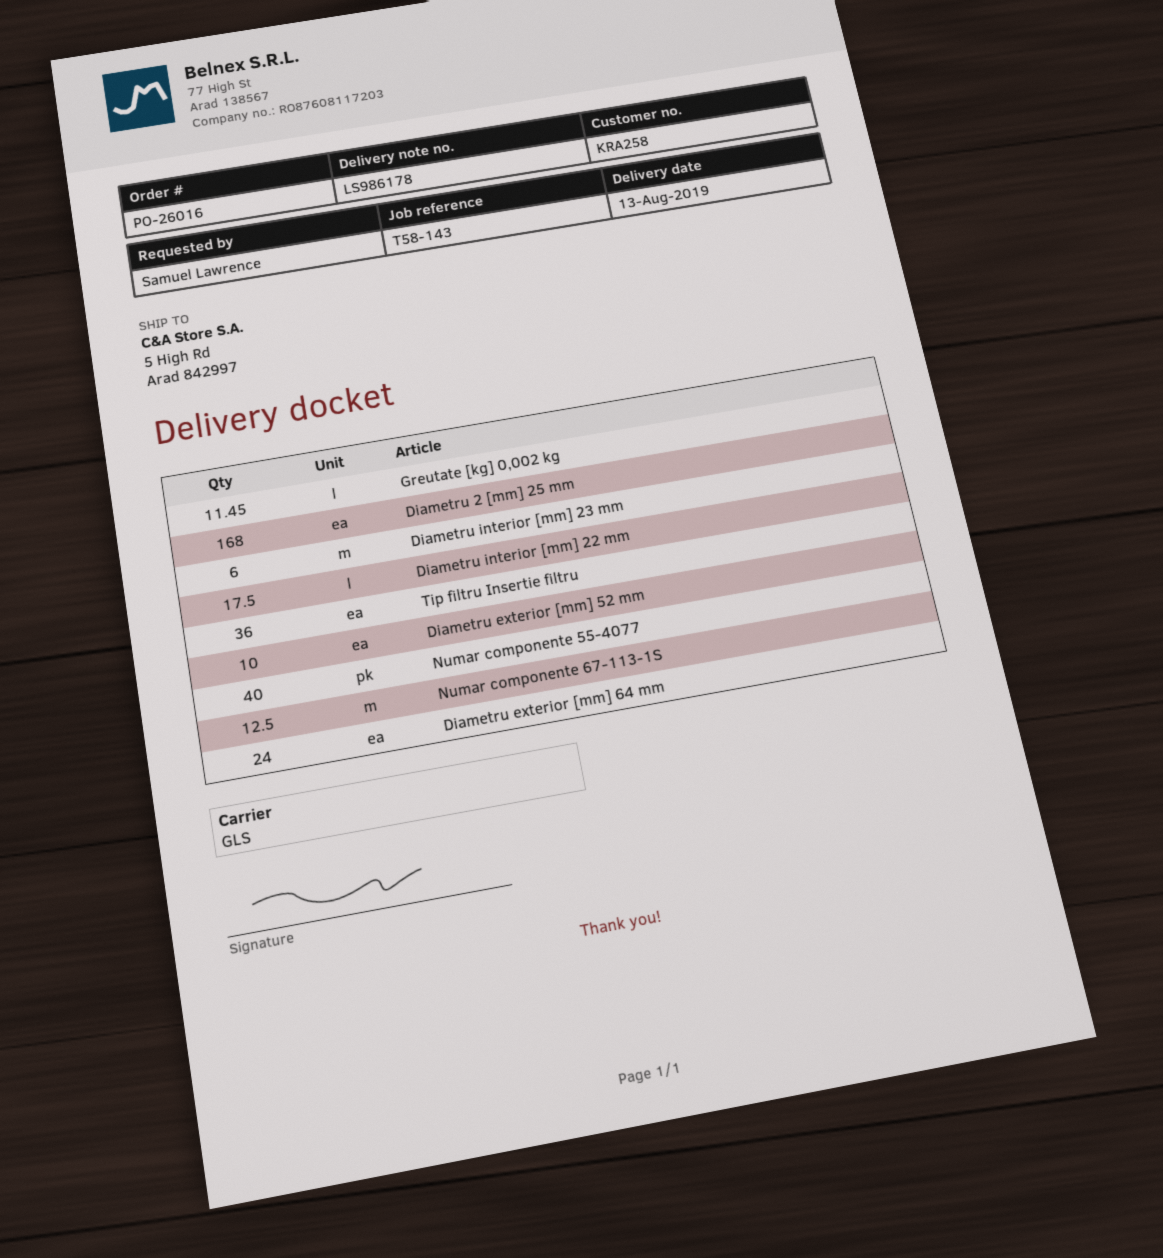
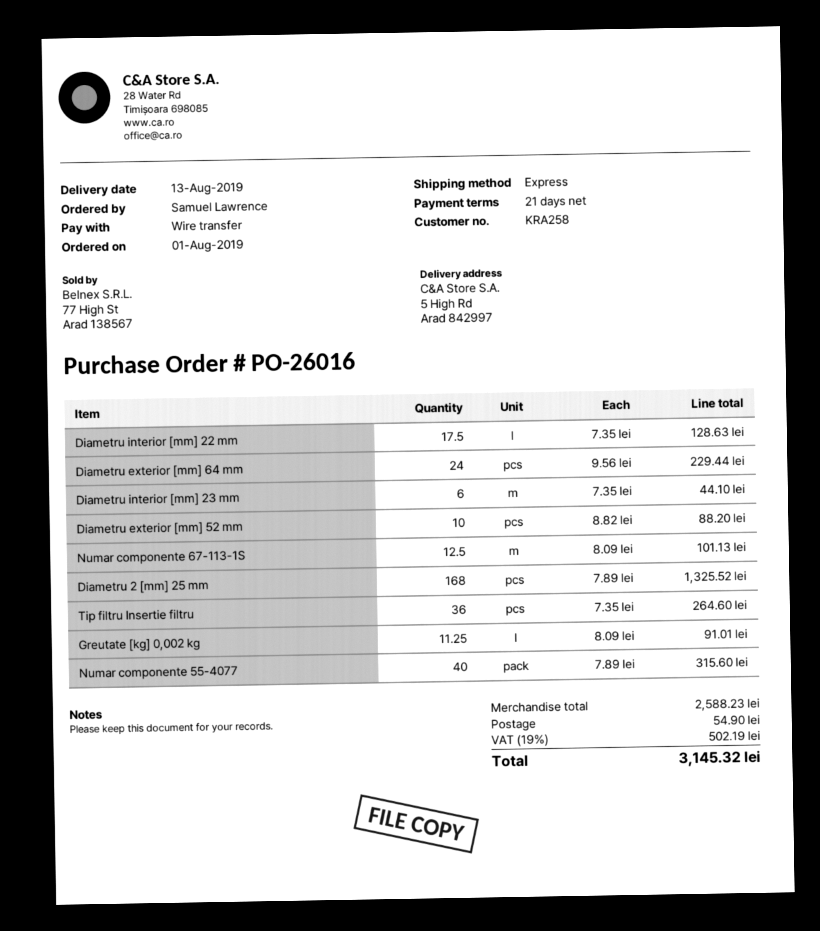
shipping method: GLS -> express
Greutate [kg] 0,002 kg: 11.45 -> 11.25

